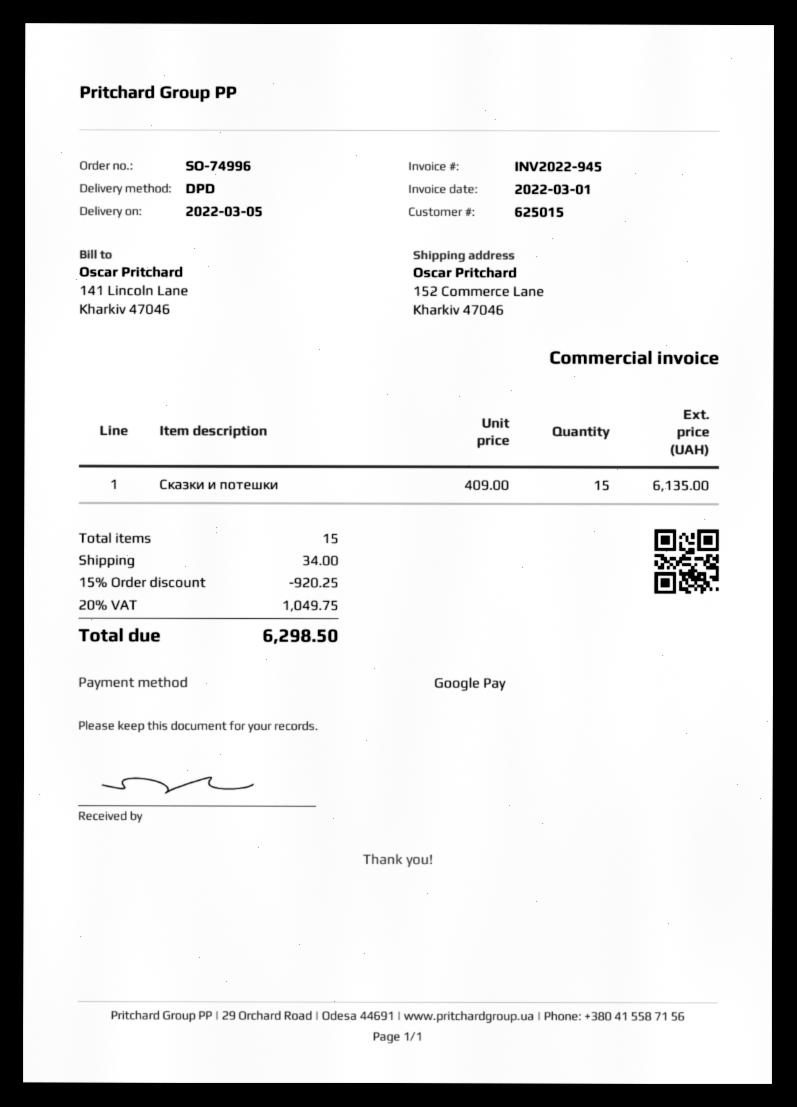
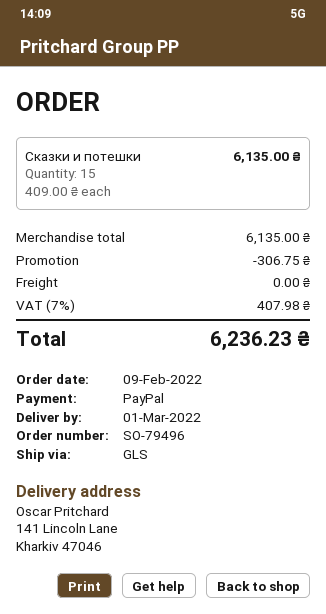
order number: SO-74996 -> SO-79496
delivery date: 2022-03-05 -> 2022-03-01
payment method: Google Pay -> PayPal
shipping method: DPD -> GLS
ship to: 152 Commerce Lane, Kharkiv 47046 -> 141 Lincoln Lane, Kharkiv 47046
discount: 920.25 -> 306.75
shipping: 34.00 -> 0.00
tax: 20% = 1049.75 -> 7% = 407.98
total: 6298.50 -> 6236.23

